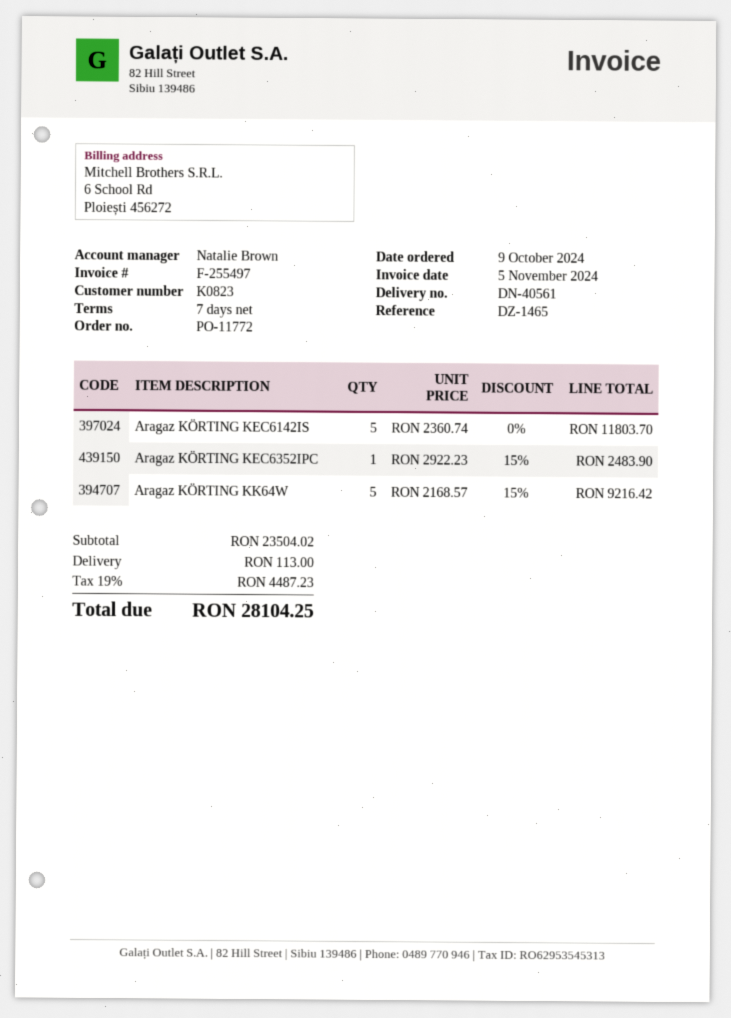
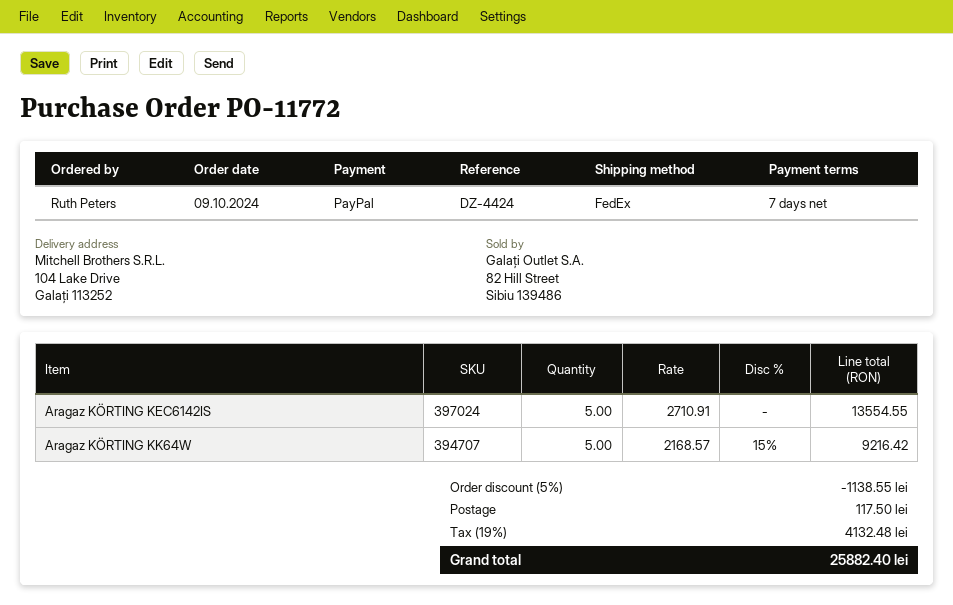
reference: DZ-1465 -> DZ-4424
Aragaz KÖRTING KEC6142IS: 5 x 2360.74 = 11803.70 -> 5 x 2710.91 = 13554.55
Aragaz KÖRTING KEC6352IPC: 1 x 2922.23 - 15% = 2483.90 -> none
discount: none -> 5% = 1138.55
shipping: 113.00 -> 117.50
tax: 19% = 4487.23 -> 19% = 4132.48
total: 28104.25 -> 25882.40

